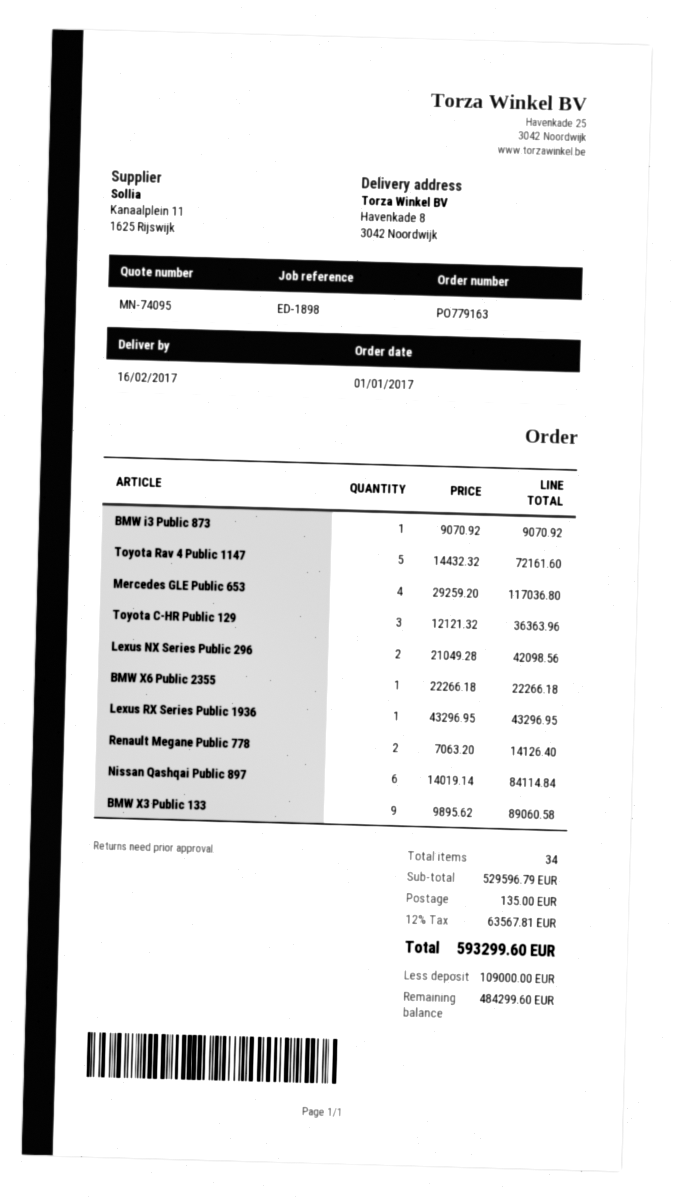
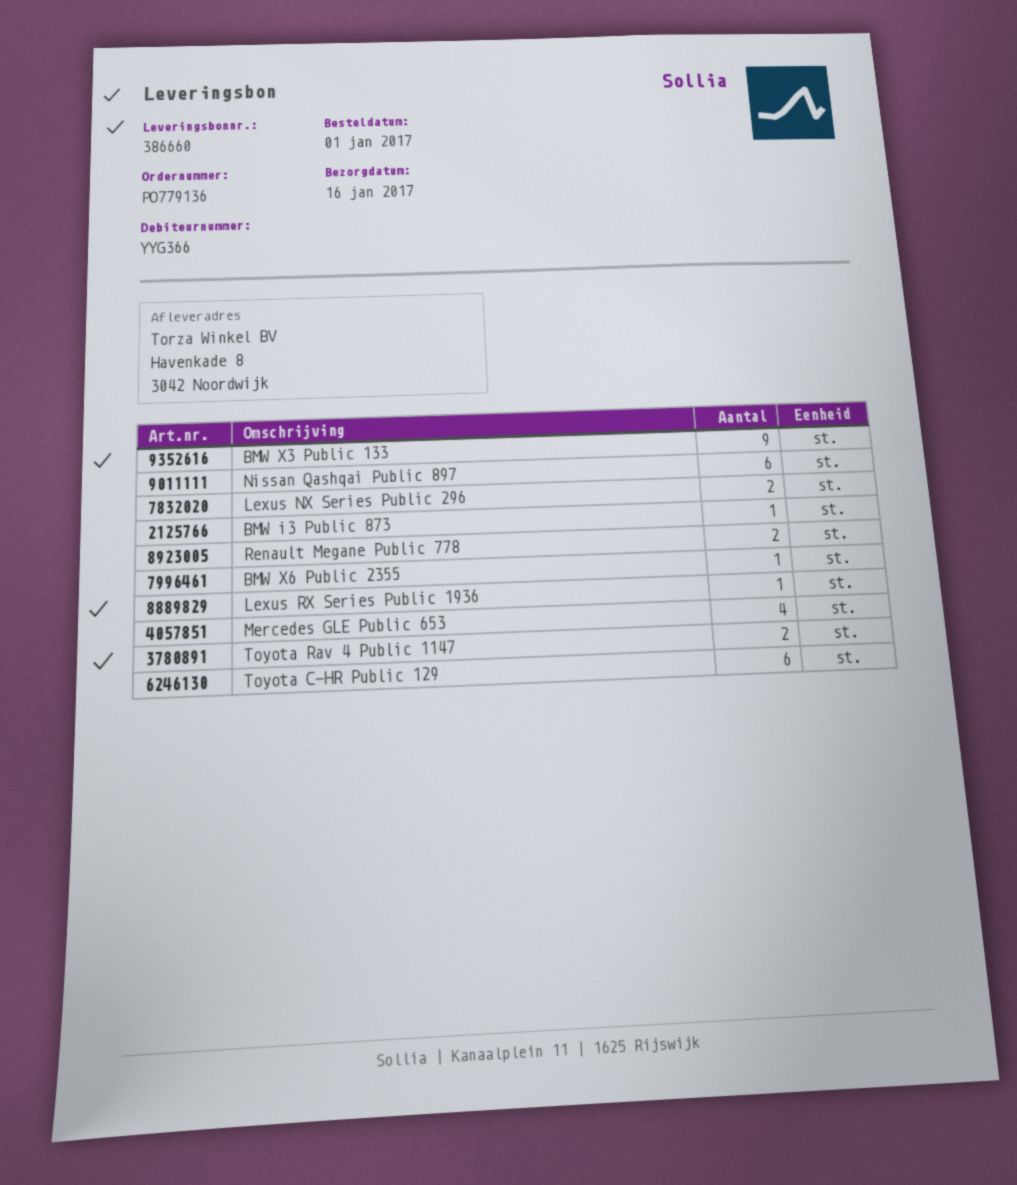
order number: PO779163 -> PO779136
delivery date: 2017-02-16 -> 2017-01-16
Toyota Rav 4 Public 1147: 5 -> 2
Toyota C-HR Public 129: 3 -> 6

